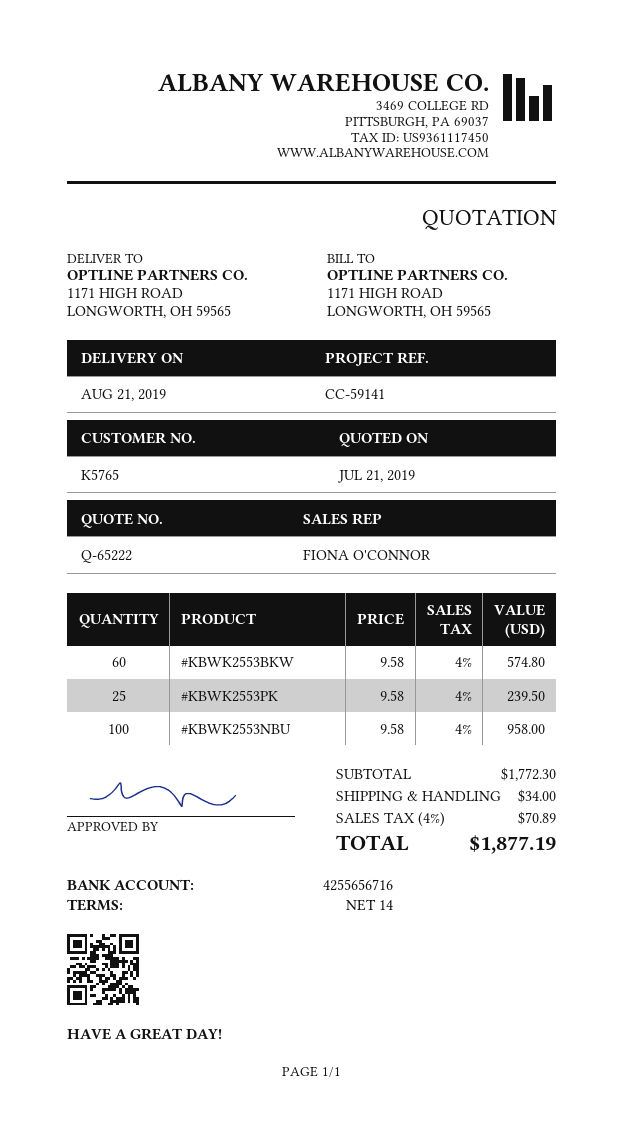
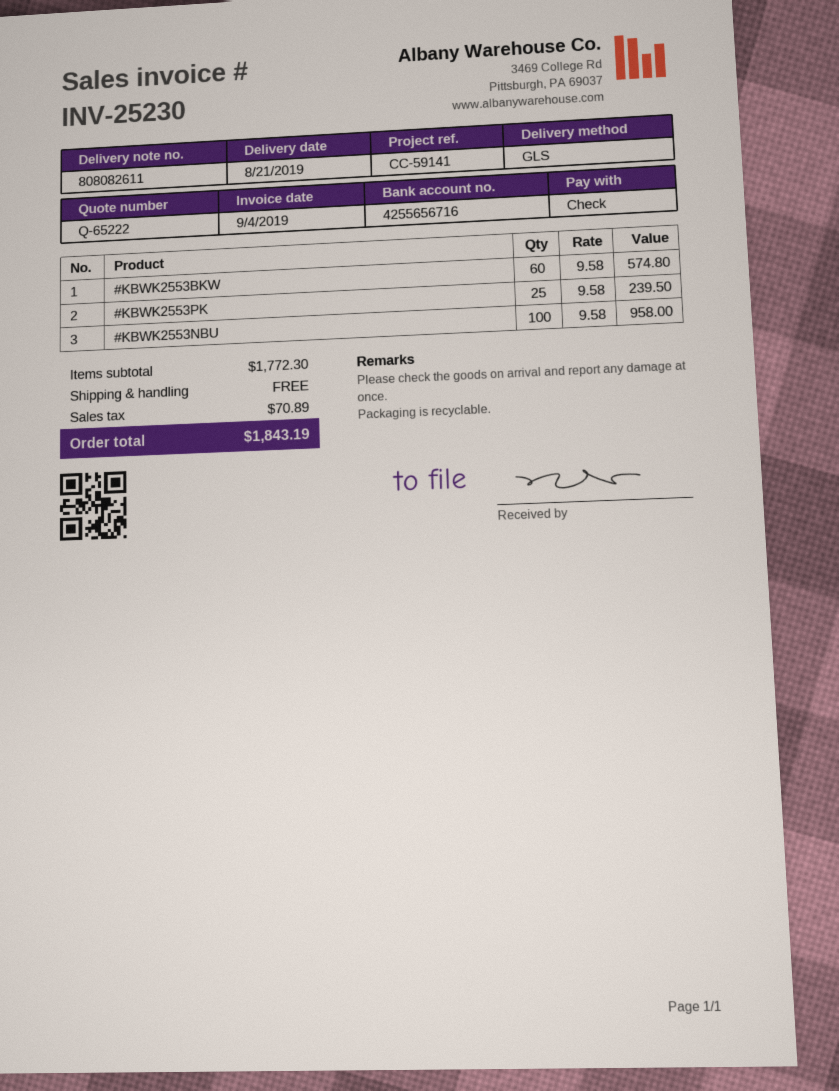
shipping: 34.00 -> 0.00
total: 1877.19 -> 1843.19

